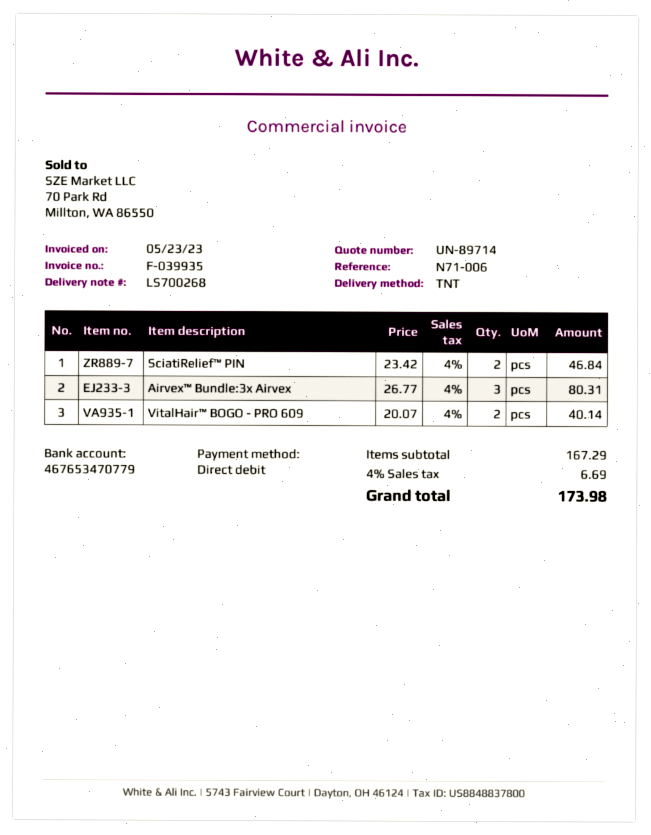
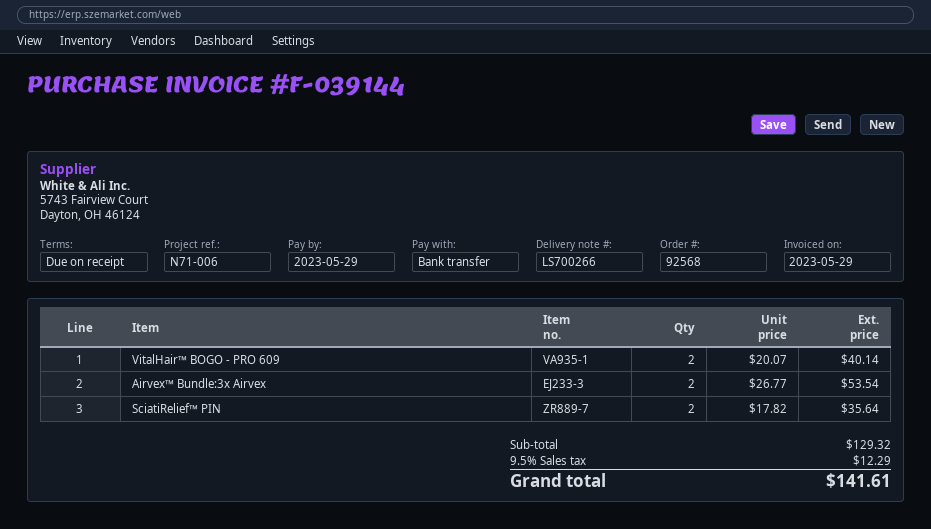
delivery note number: LS700268 -> LS700266
invoice number: F-039935 -> F-039144
invoice date: 2023-05-23 -> 2023-05-29
payment method: direct debit -> bank transfer
SciatiRelief™ PIN: 2 x 23.42 = 46.84 -> 2 x 17.82 = 35.64
Airvex™ Bundle:3x Airvex: 3 x 26.77 = 80.31 -> 2 x 26.77 = 53.54
subtotal: 167.29 -> 129.32
tax: 4% = 6.69 -> 9.5% = 12.29
total: 173.98 -> 141.61

